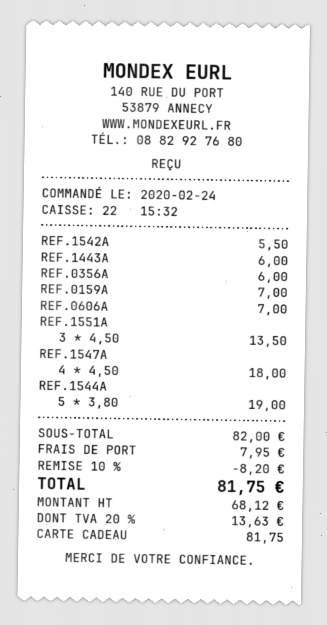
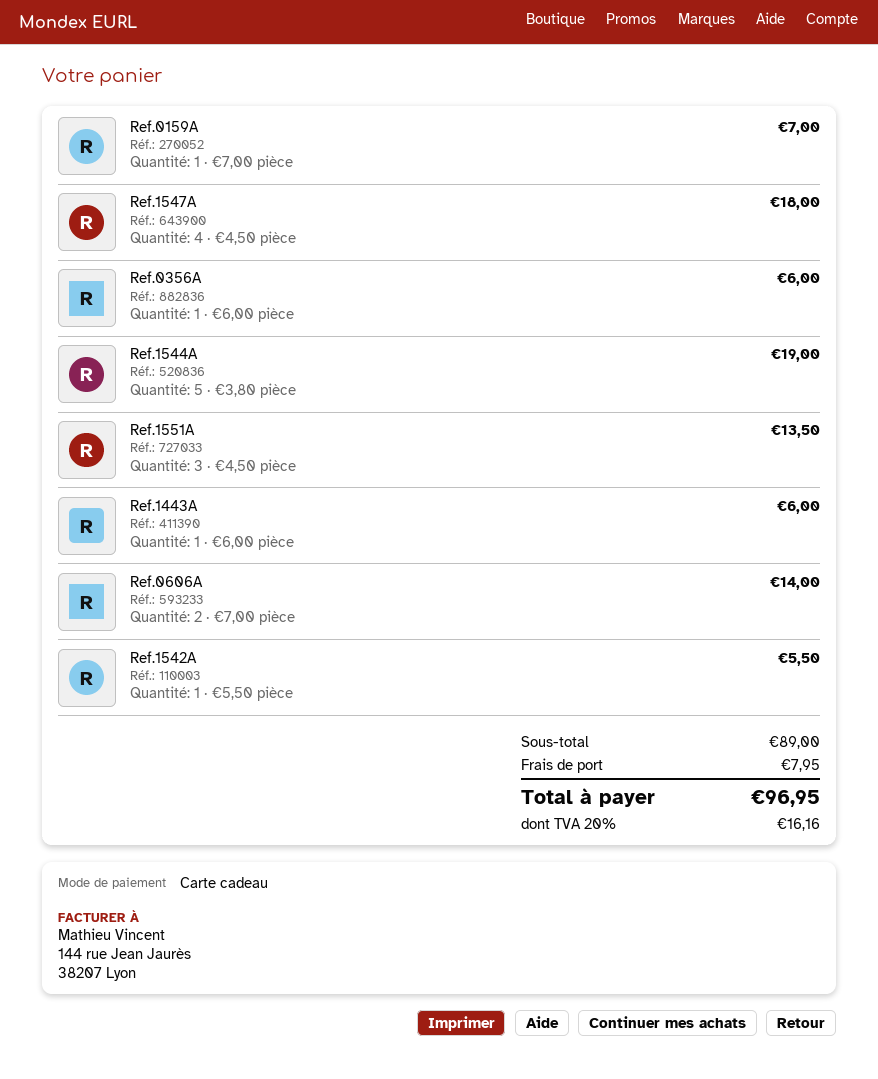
REF.0606A: 1 x 7.00 = 7.00 -> 2 x 7.00 = 14.00
subtotal: 82.00 -> 89.00
discount: 10% = 8.20 -> none
tax: 20% = 13.63 -> 20% = 16.16
total: 81.75 -> 96.95

